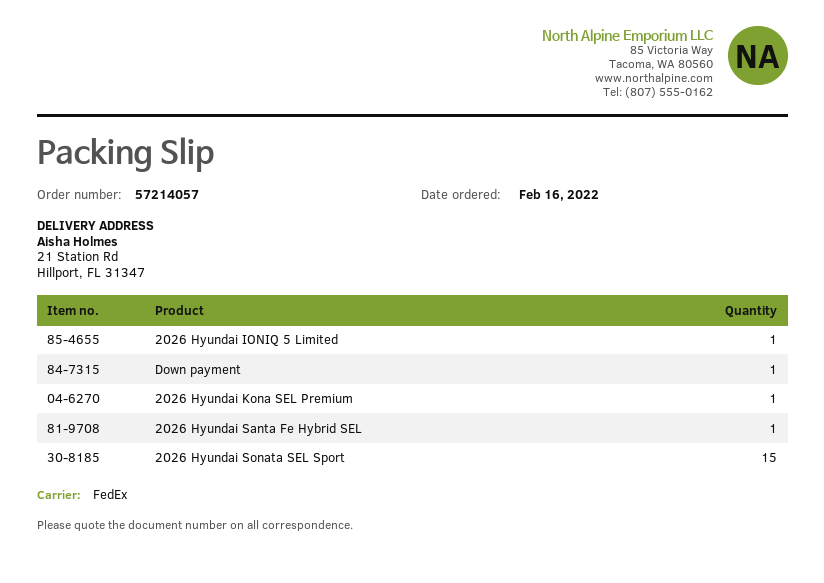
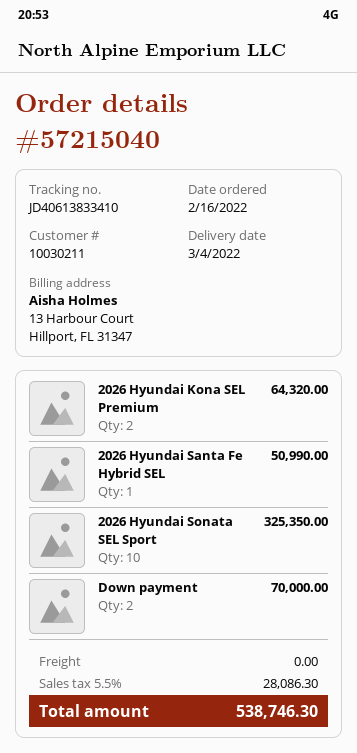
order number: 57214057 -> 57215040
2026 Hyundai IONIQ 5 Limited: 1 -> none
Down payment: 1 -> 2
2026 Hyundai Kona SEL Premium: 1 -> 2
2026 Hyundai Sonata SEL Sport: 15 -> 10

